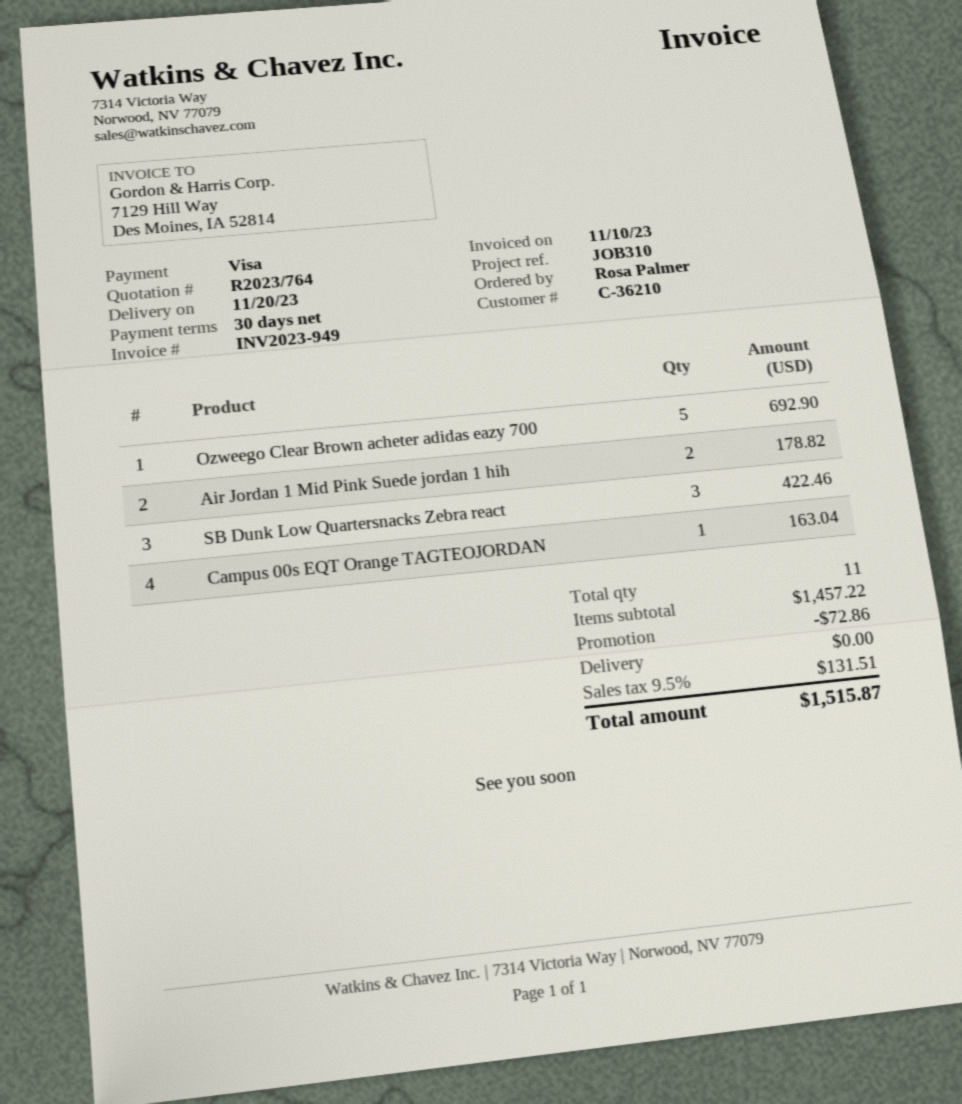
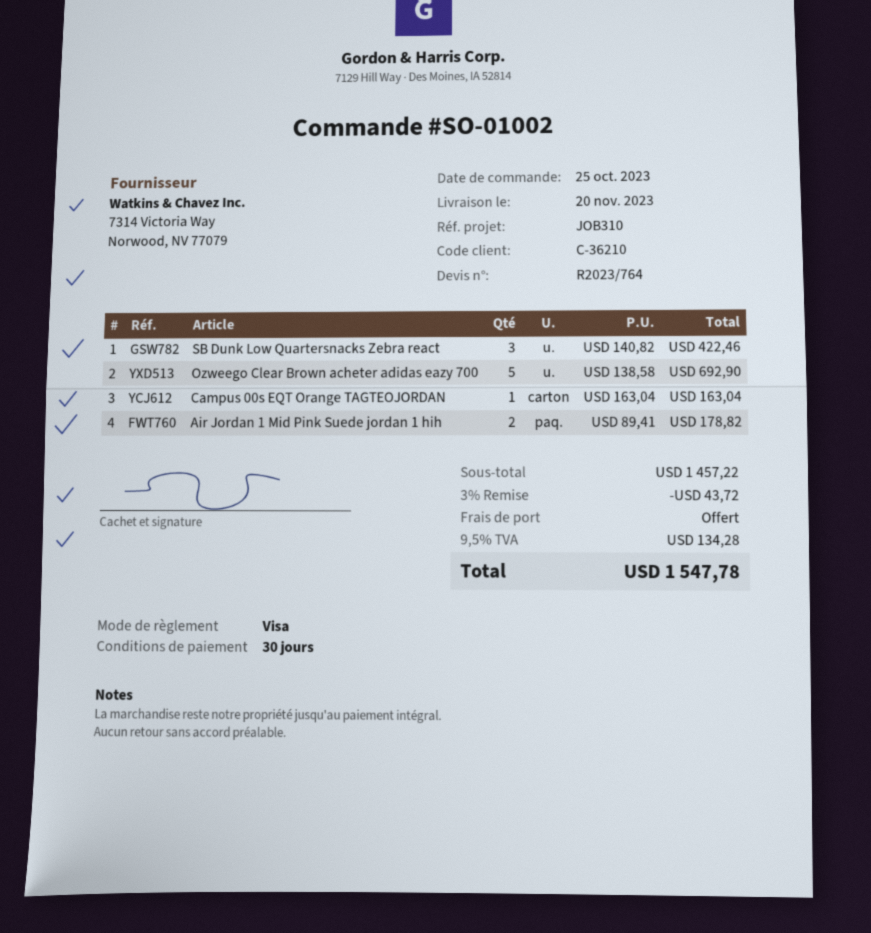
discount: 72.86 -> 43.72
tax: 9.5% = 131.51 -> 9.5% = 134.28
total: 1515.87 -> 1547.78

